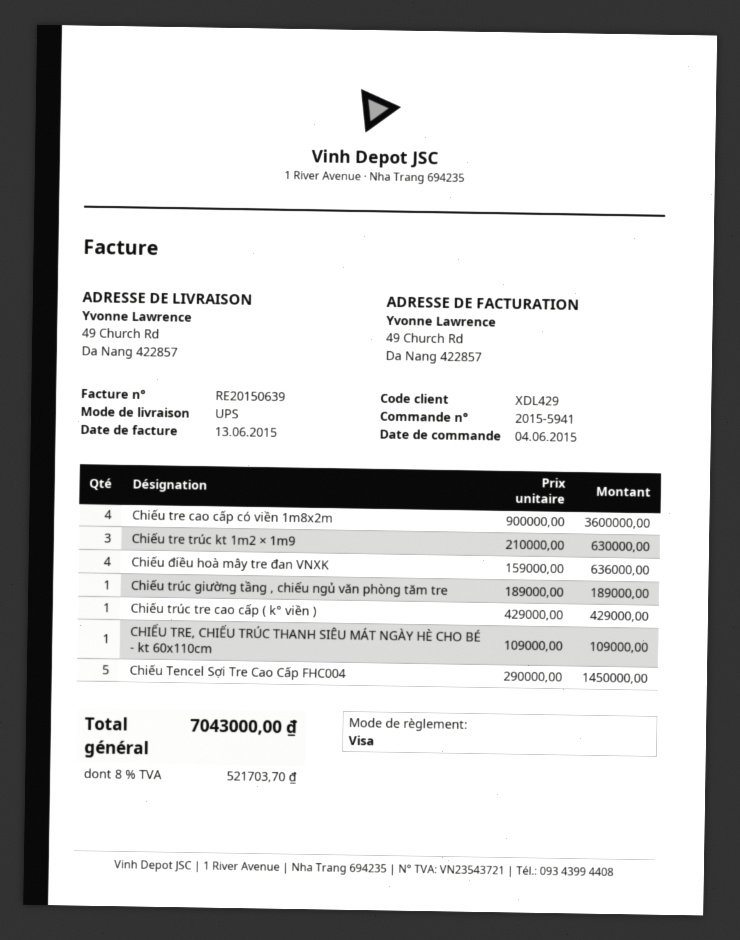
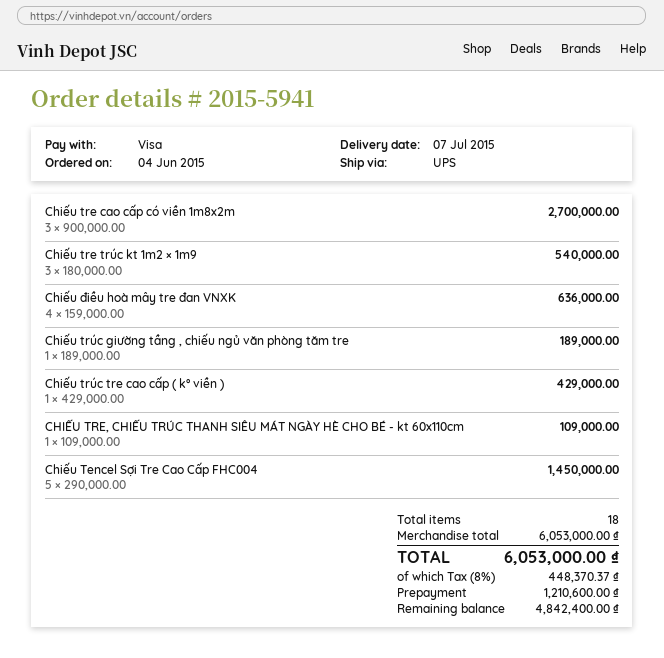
Chiếu tre cao cấp có viền 1m8x2m: 4 x 900000.00 = 3600000.00 -> 3 x 900000.00 = 2700000.00
Chiếu tre trúc kt 1m2 × 1m9: 3 x 210000.00 = 630000.00 -> 3 x 180000.00 = 540000.00
tax: 8% = 521703.70 -> 8% = 448370.37
total: 7043000.00 -> 6053000.00

